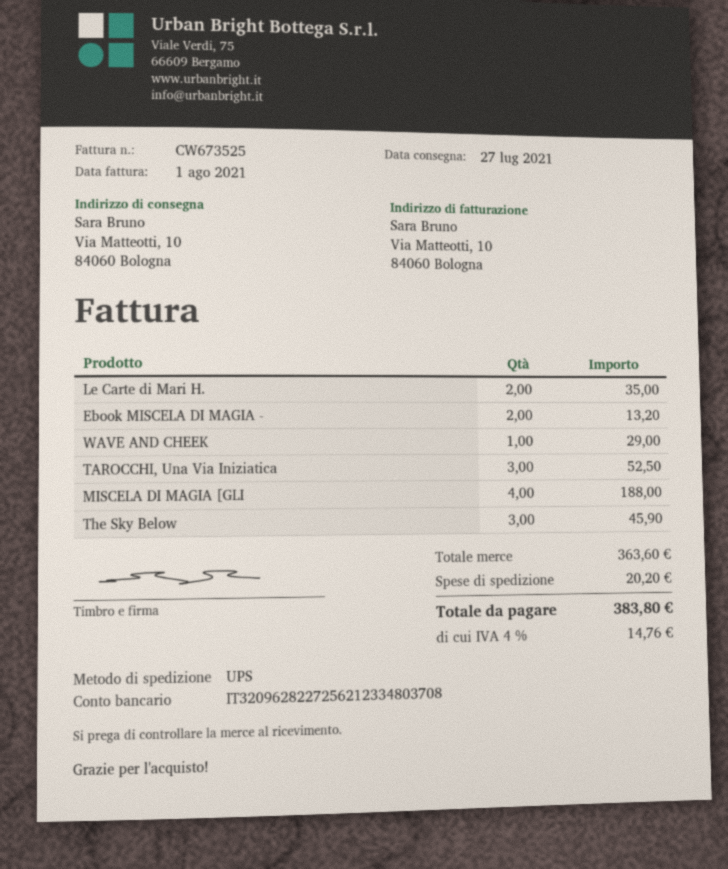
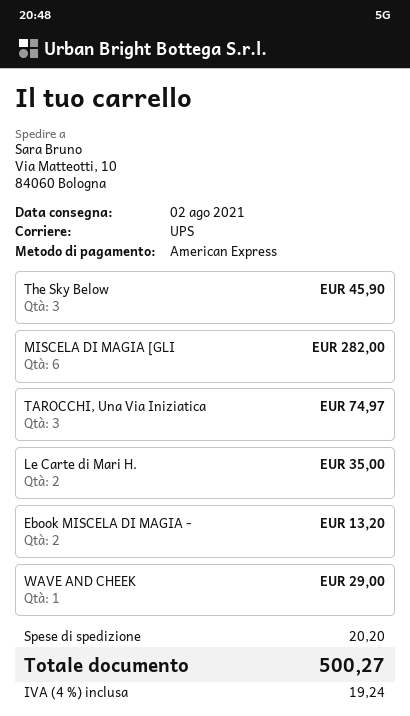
delivery date: 2021-07-27 -> 2021-08-02
TAROCCHI, Una Via Iniziatica: 3 for 52.50 -> 3 for 74.97
MISCELA DI MAGIA [GLI: 4 for 188.00 -> 6 for 282.00
tax: 4% = 14.76 -> 4% = 19.24
total: 383.80 -> 500.27

